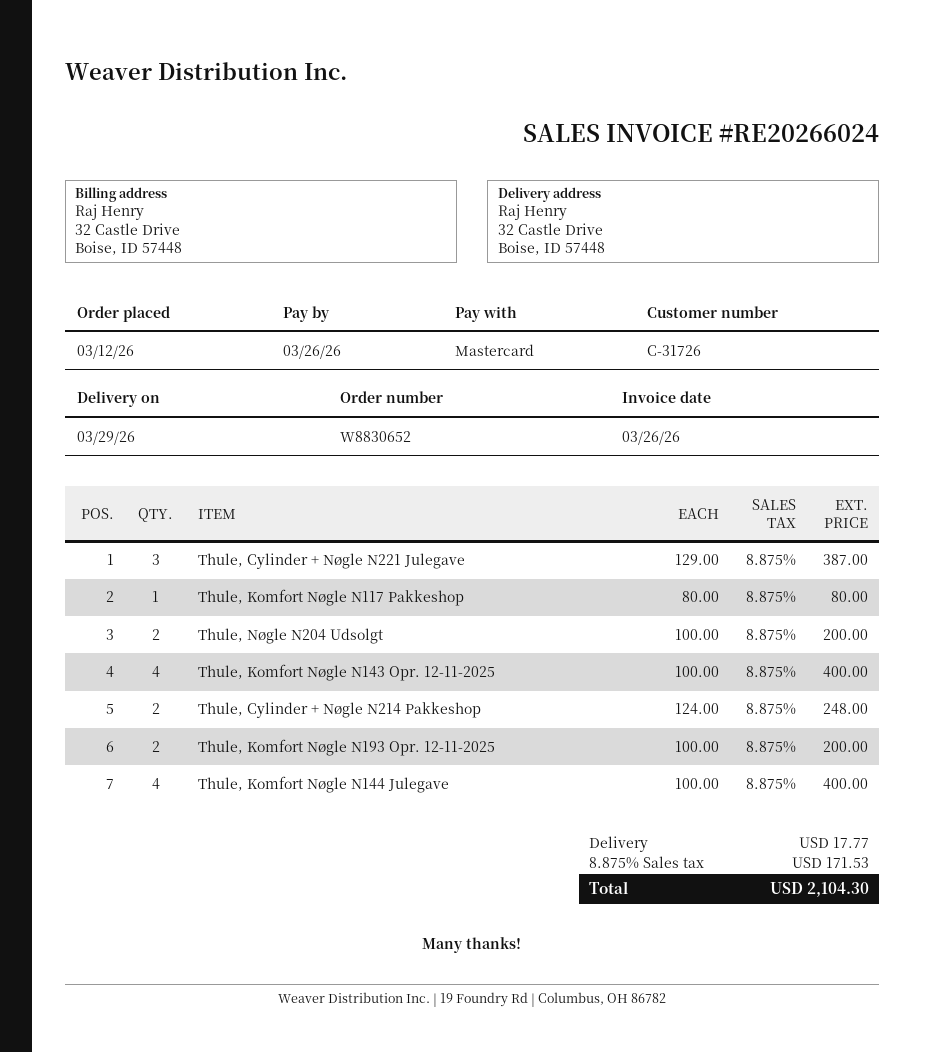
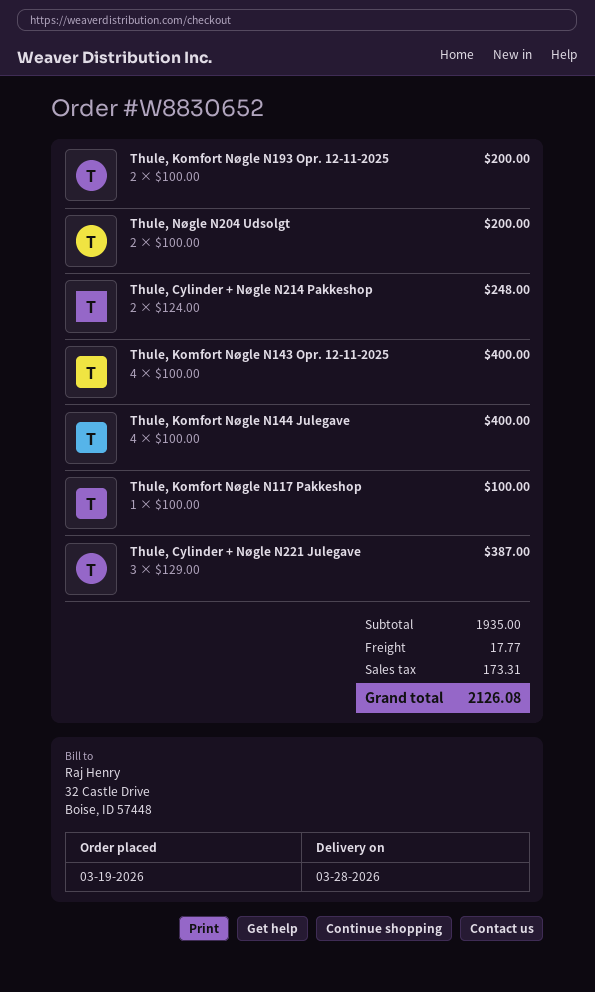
order date: 2026-03-12 -> 2026-03-19
delivery date: 2026-03-29 -> 2026-03-28
Thule, Komfort Nøgle N117 Pakkeshop: 1 x 80.00 = 80.00 -> 1 x 100.00 = 100.00
tax: 171.53 -> 173.31
total: 2104.30 -> 2126.08

